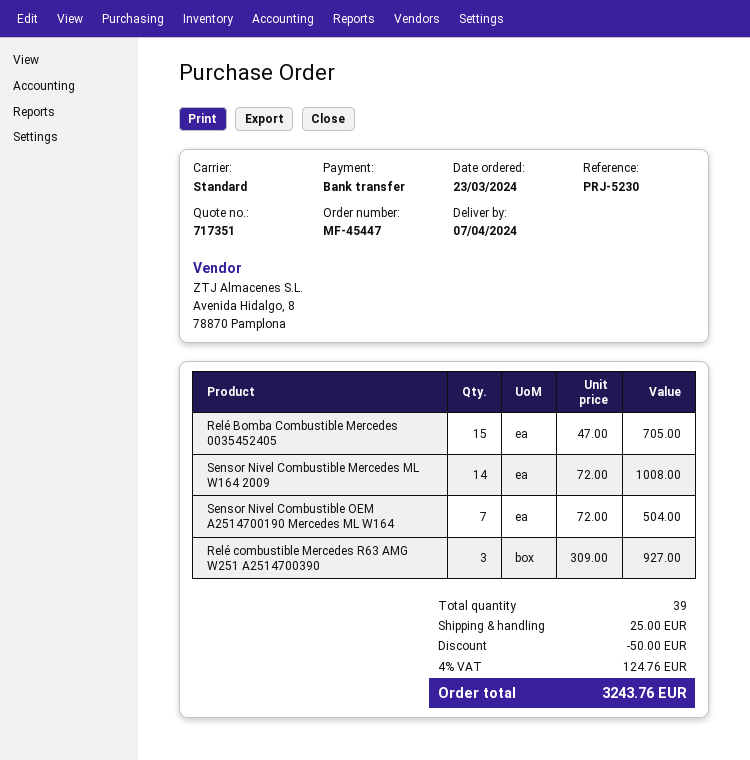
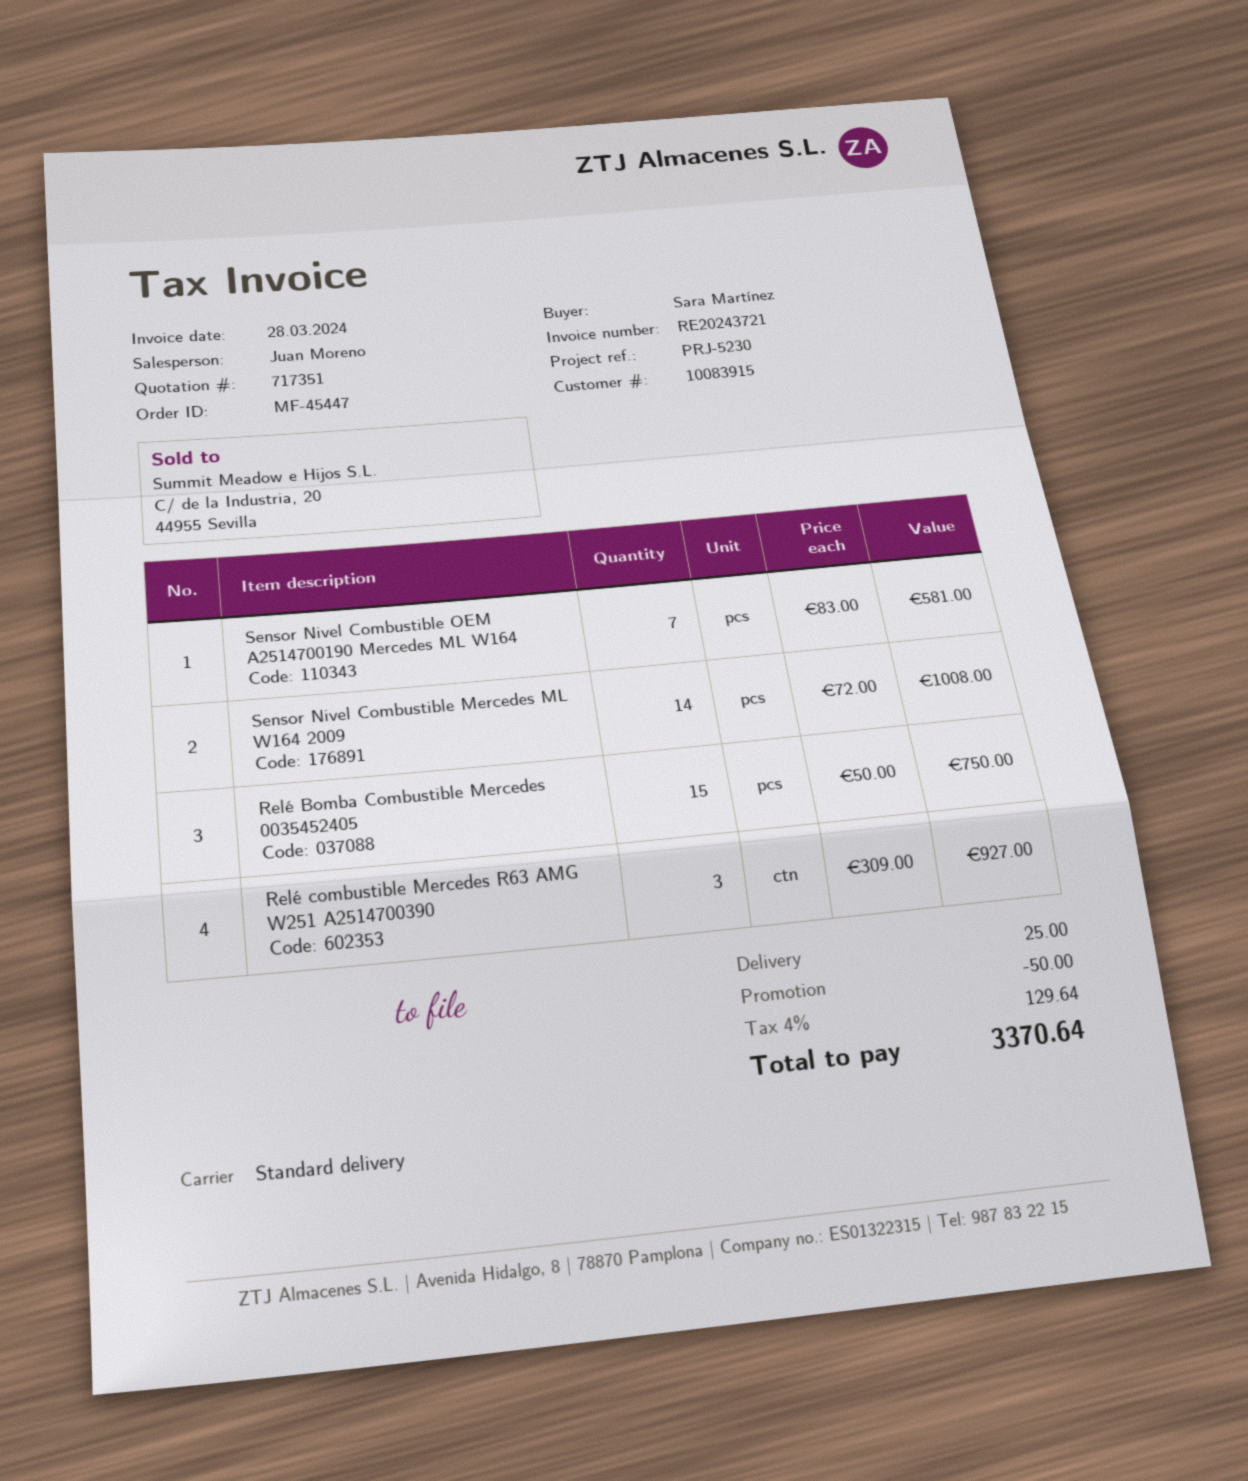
Relé Bomba Combustible Mercedes 0035452405: 15 x 47.00 = 705.00 -> 15 x 50.00 = 750.00
Sensor Nivel Combustible OEM A2514700190 Mercedes ML W164: 7 x 72.00 = 504.00 -> 7 x 83.00 = 581.00
tax: 4% = 124.76 -> 4% = 129.64
total: 3243.76 -> 3370.64

